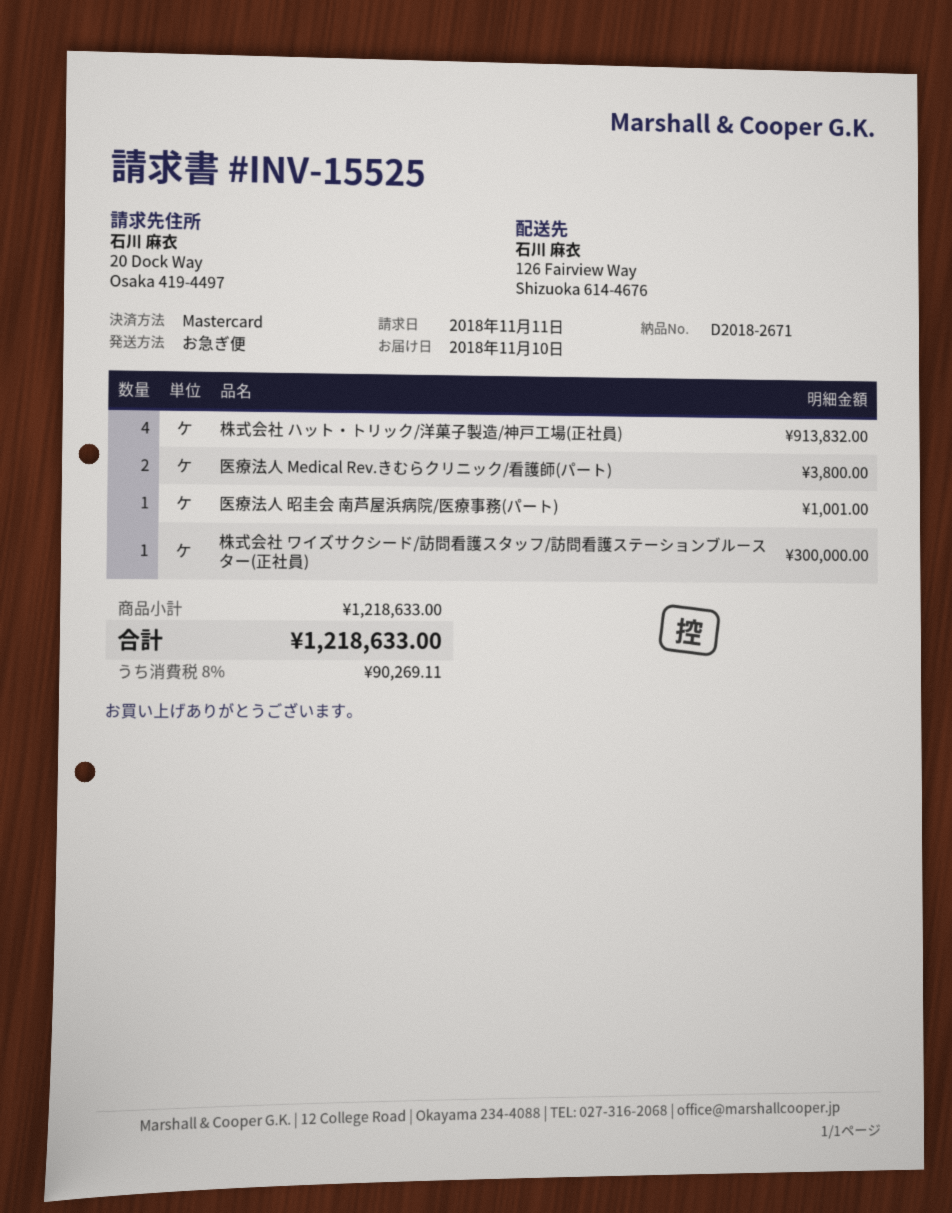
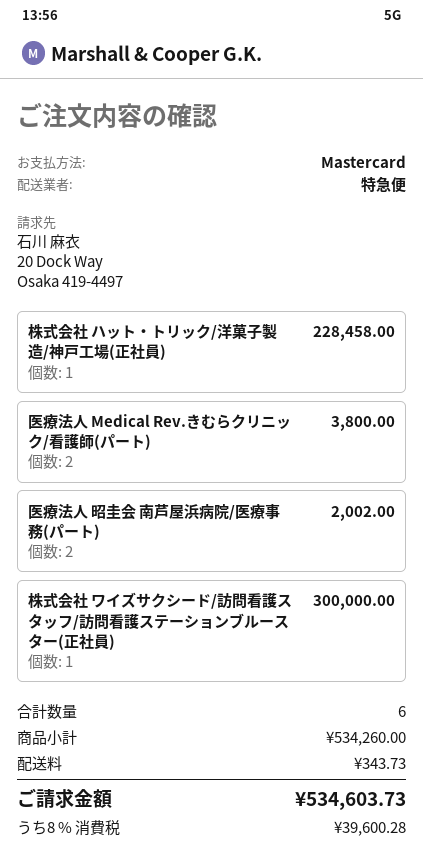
株式会社 ハット・トリック/洋菓子製造/神戸工場(正社員): 4 for 913832.00 -> 1 for 228458.00
医療法人 昭圭会 南芦屋浜病院/医療事務(パート): 1 for 1001.00 -> 2 for 2002.00
subtotal: 1218633.00 -> 534260.00
shipping: none -> 343.73
tax: 8% = 90269.11 -> 8% = 39600.28
total: 1218633.00 -> 534603.73

